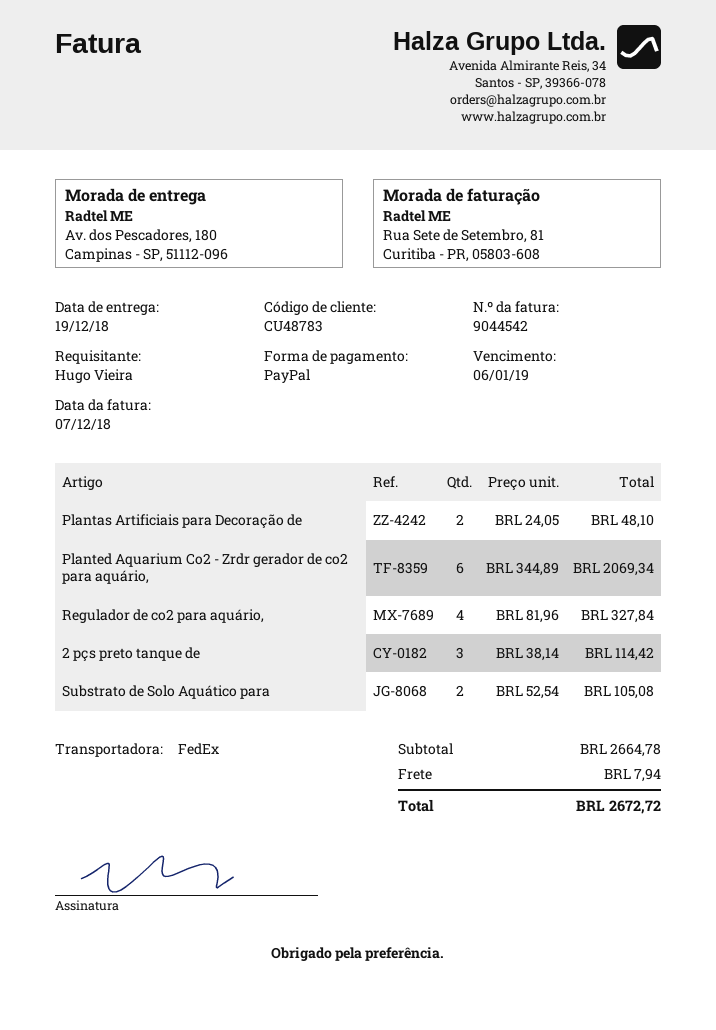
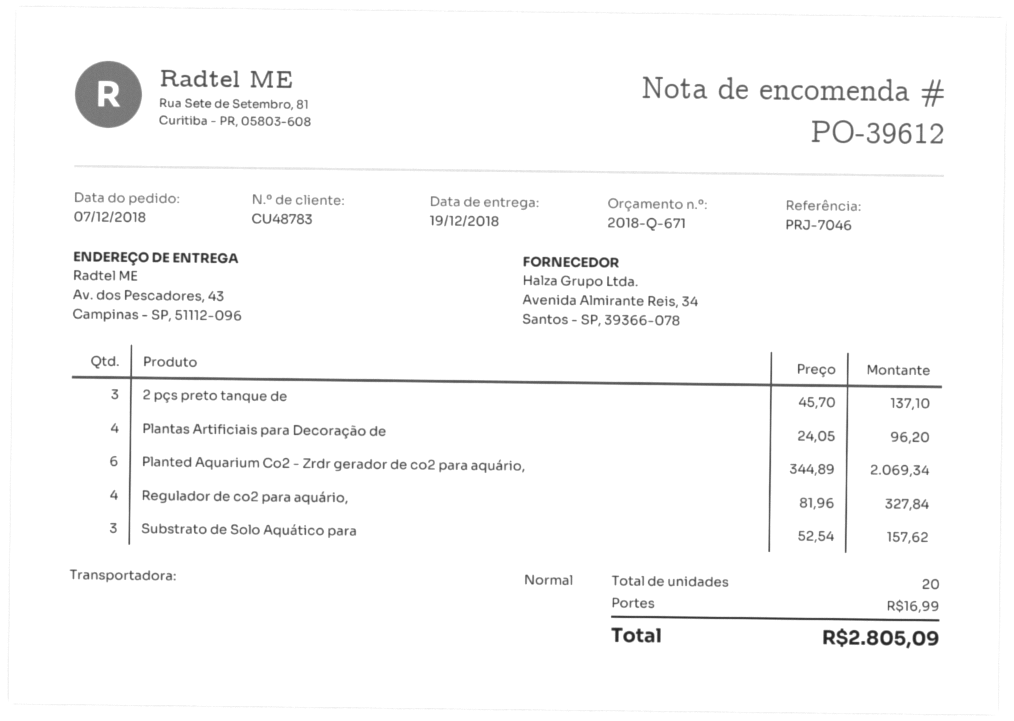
shipping method: FedEx -> standard
ship to: Av. dos Pescadores, 180, Campinas - SP, 51112-096 -> Av. dos Pescadores, 43, Campinas - SP, 51112-096
Plantas Artificiais para Decoração de: 2 x 24.05 = 48.10 -> 4 x 24.05 = 96.20
2 pçs preto tanque de: 3 x 38.14 = 114.42 -> 3 x 45.70 = 137.10
Substrato de Solo Aquático para: 2 x 52.54 = 105.08 -> 3 x 52.54 = 157.62
shipping: 7.94 -> 16.99
total: 2672.72 -> 2805.09

